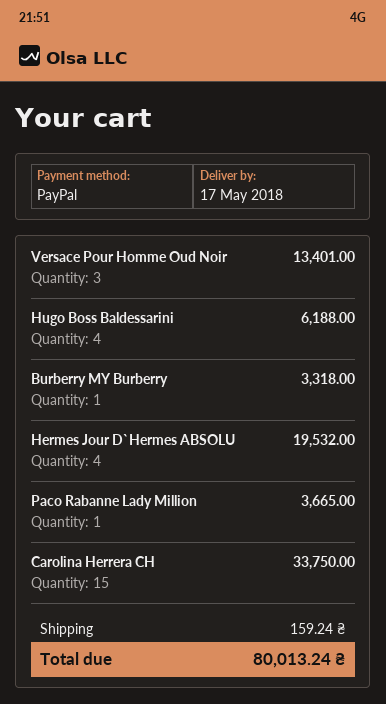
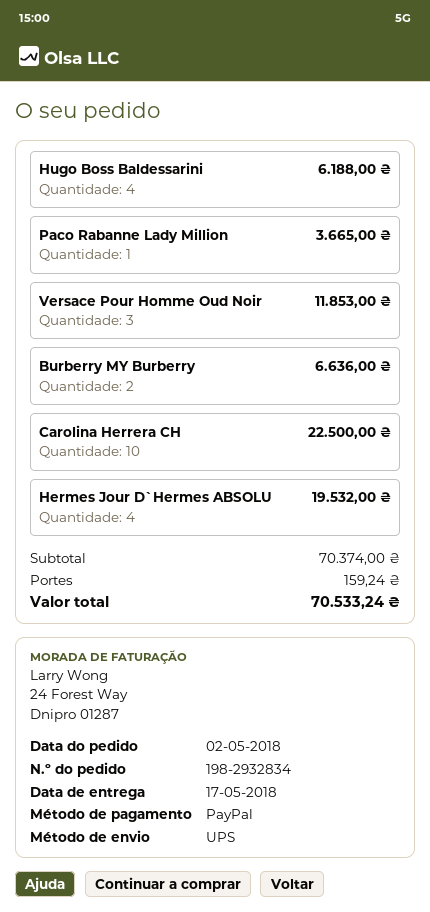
Versace Pour Homme Oud Noir: 3 for 13401.00 -> 3 for 11853.00
Burberry MY Burberry: 1 for 3318.00 -> 2 for 6636.00
Carolina Herrera CH: 15 for 33750.00 -> 10 for 22500.00
total: 80013.24 -> 70533.24

